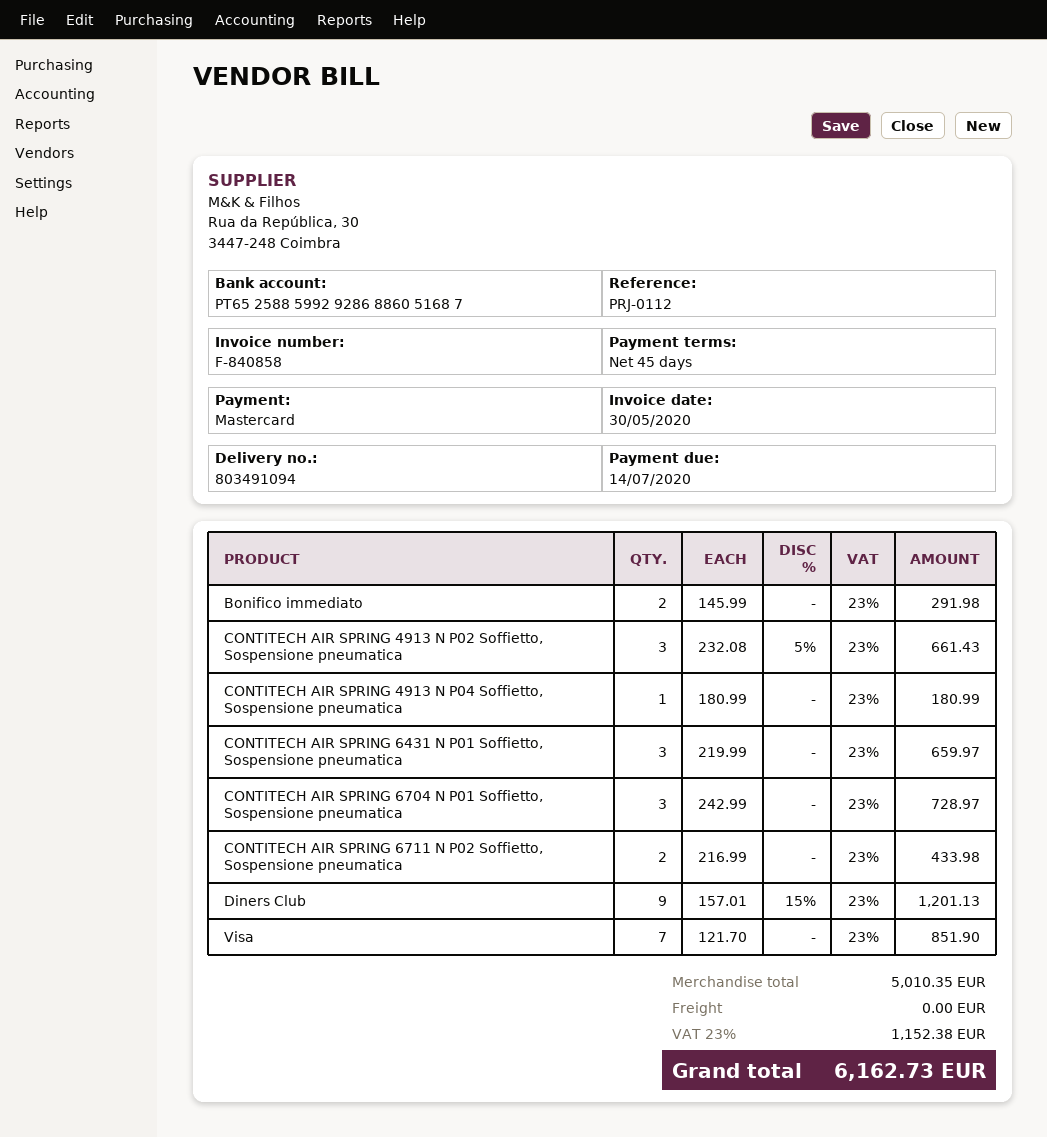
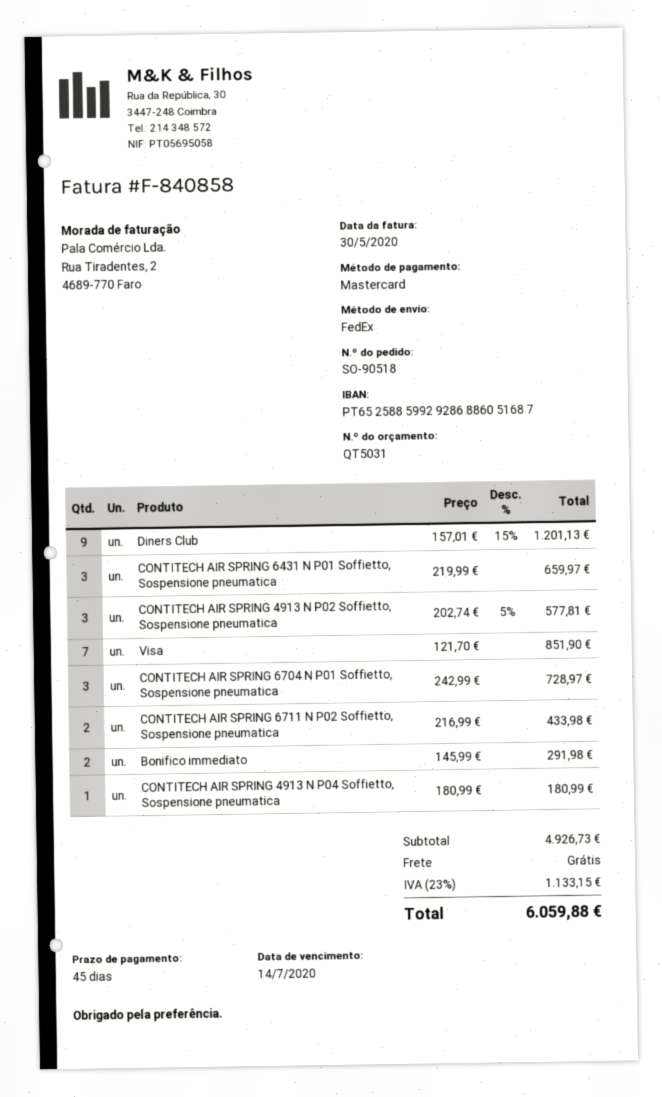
CONTITECH AIR SPRING 4913 N P02 Soffietto, Sospensione pneumatica: 3 x 232.08 - 5% = 661.43 -> 3 x 202.74 - 5% = 577.81
subtotal: 5010.35 -> 4926.73
tax: 23% = 1152.38 -> 23% = 1133.15
total: 6162.73 -> 6059.88

